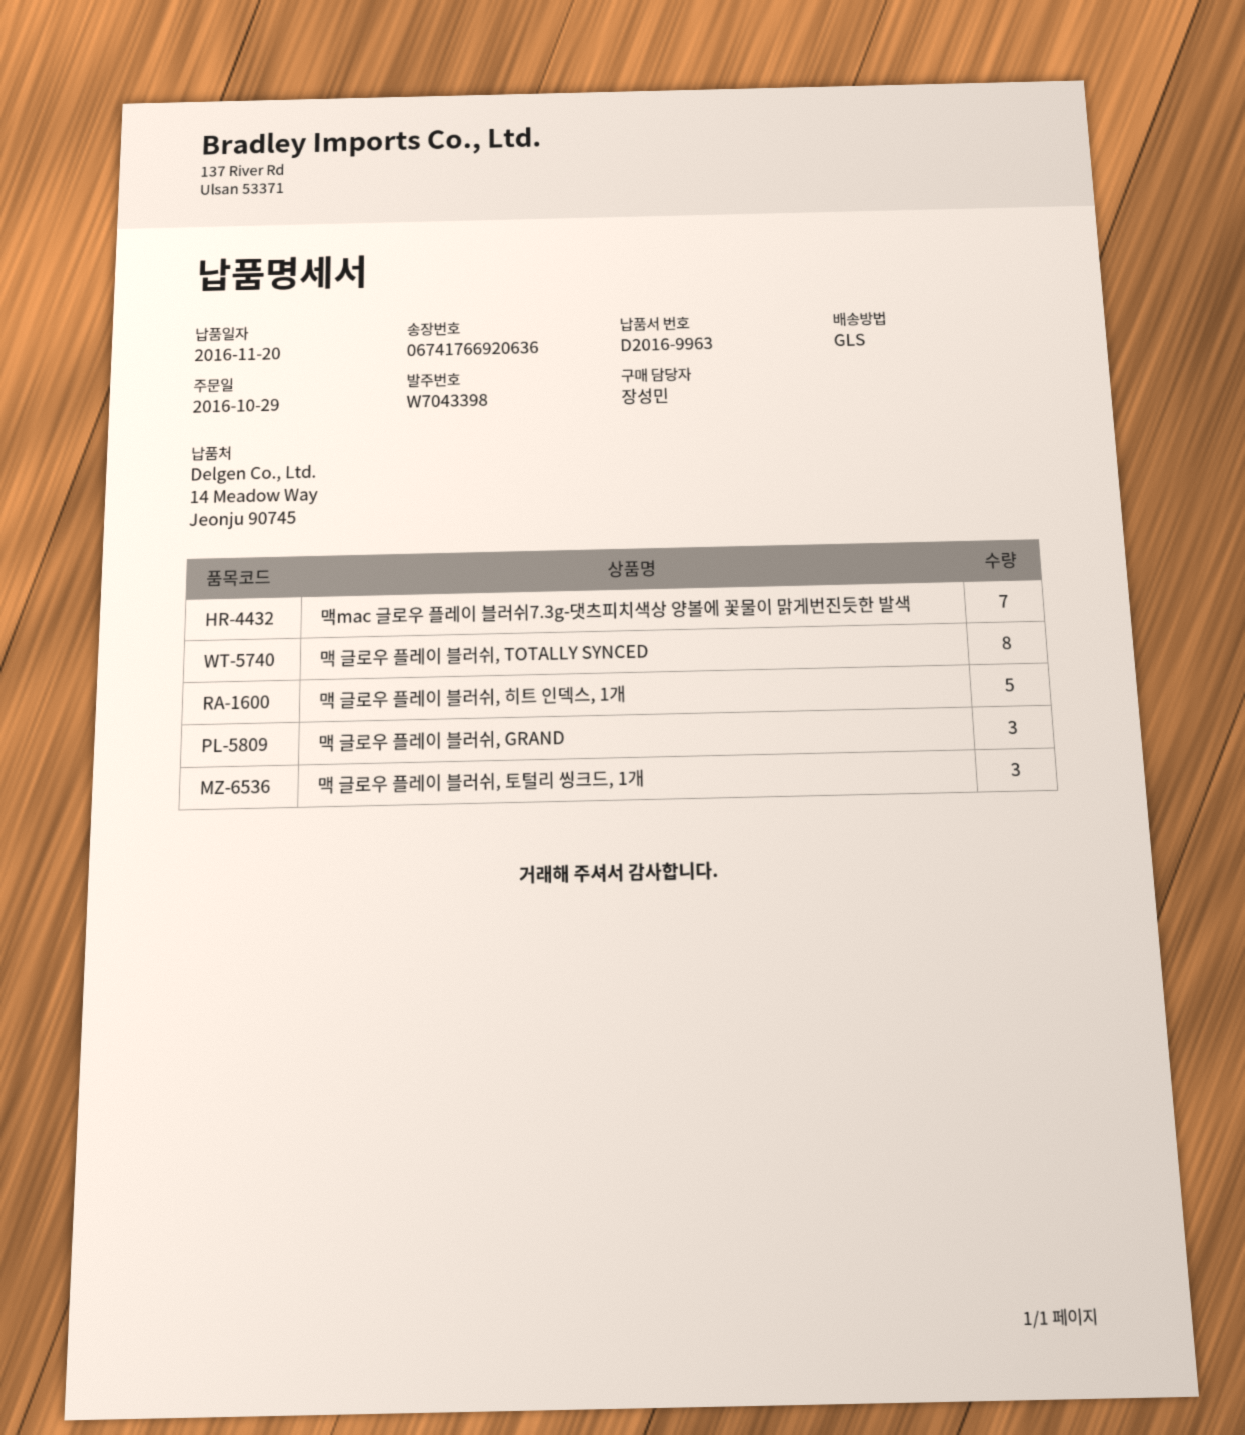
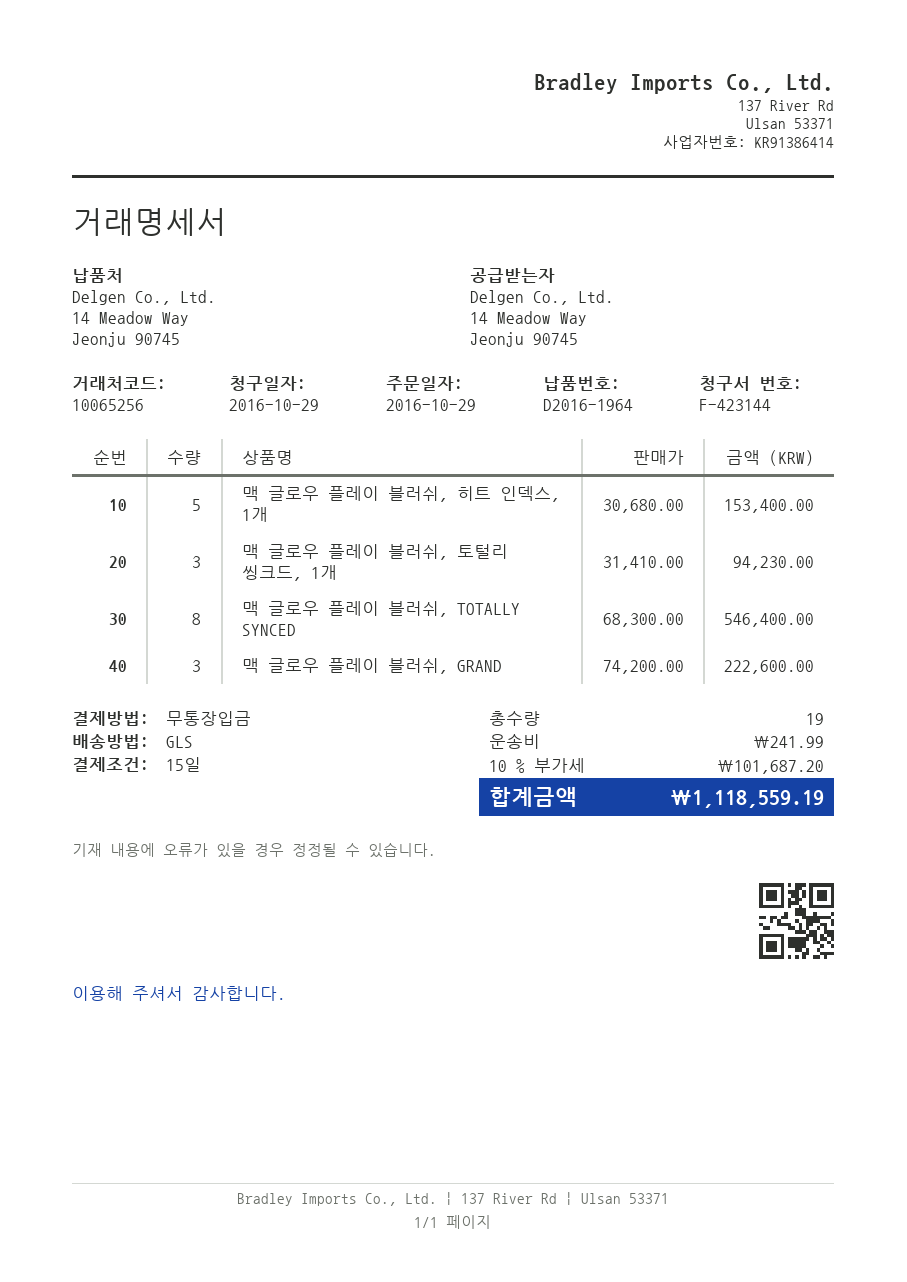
delivery note number: D2016-9963 -> D2016-1964
맥mac 글로우 플레이 블러쉬7.3g-댓츠피치색상 양볼에 꽃물이 맑게번진듯한 발색: 7 -> none

